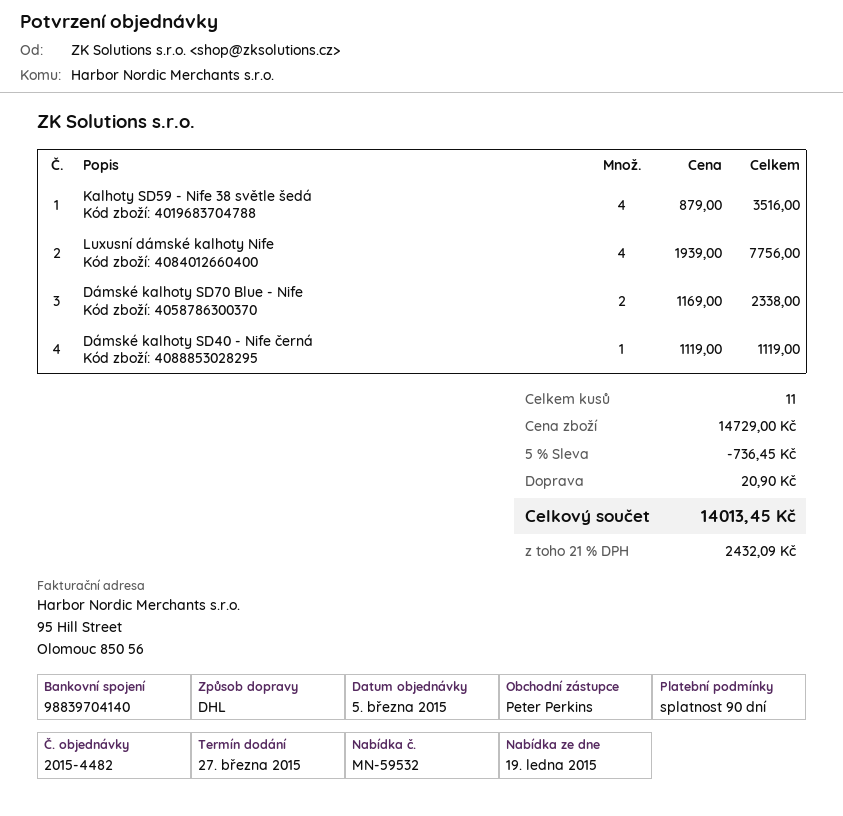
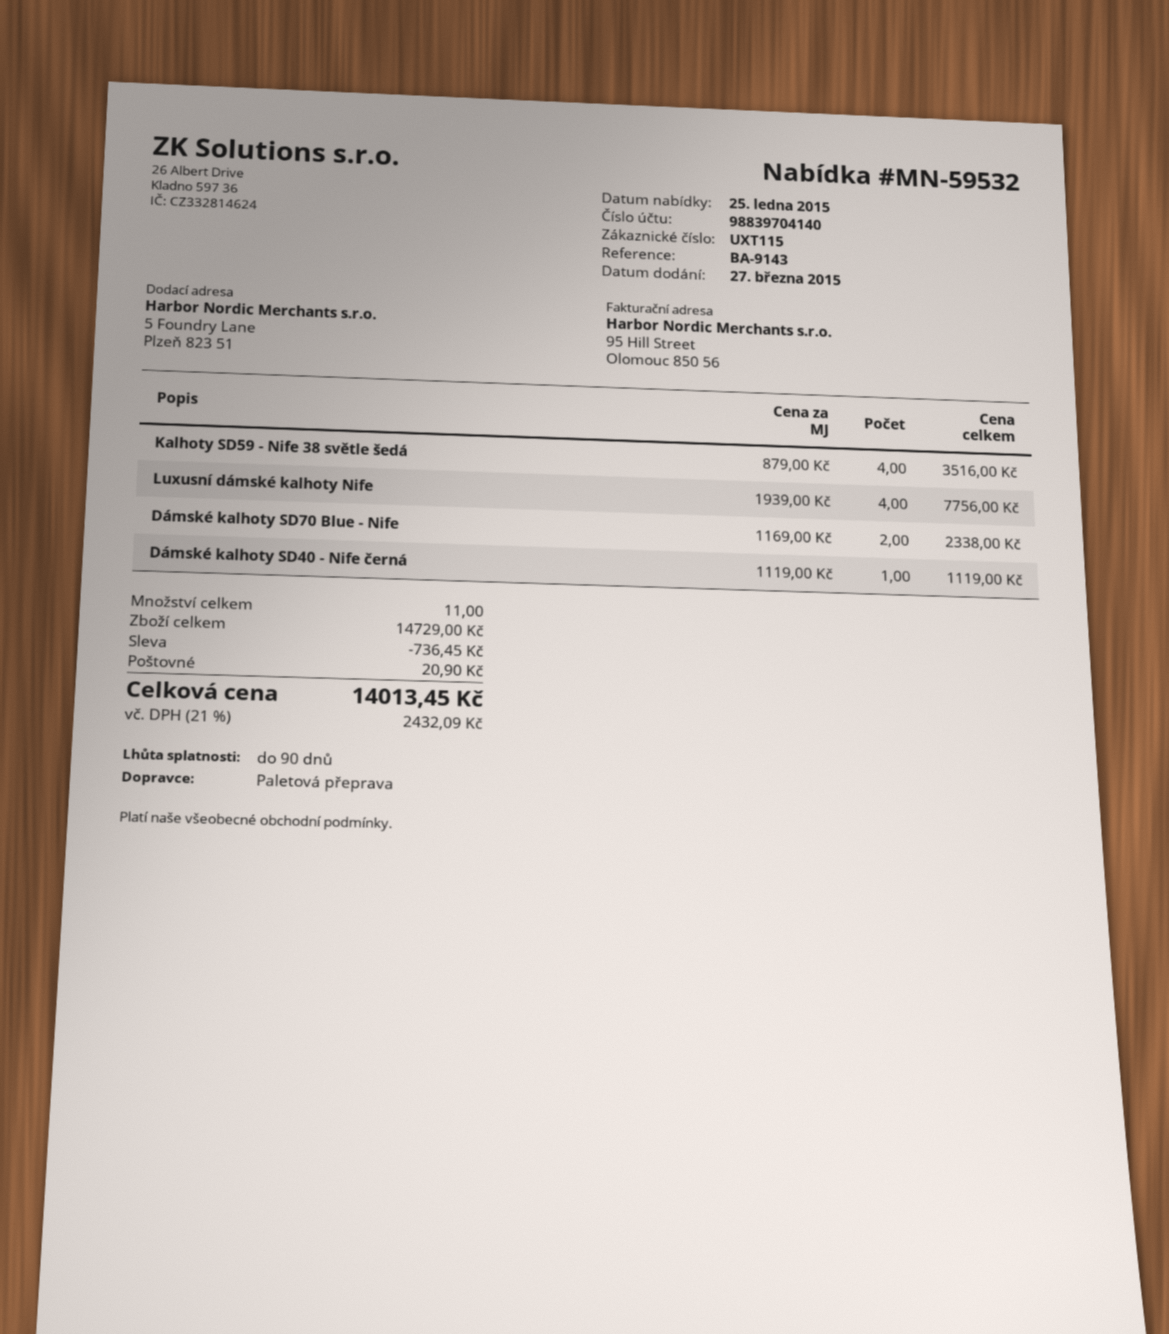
quote date: 2015-01-19 -> 2015-01-25
shipping method: DHL -> pallet freight

